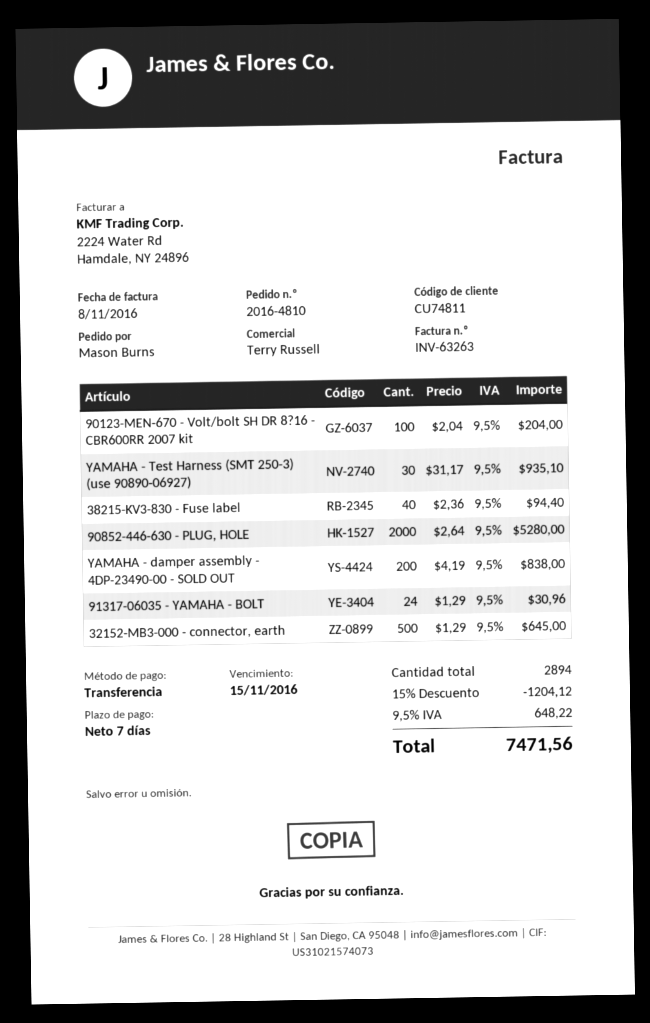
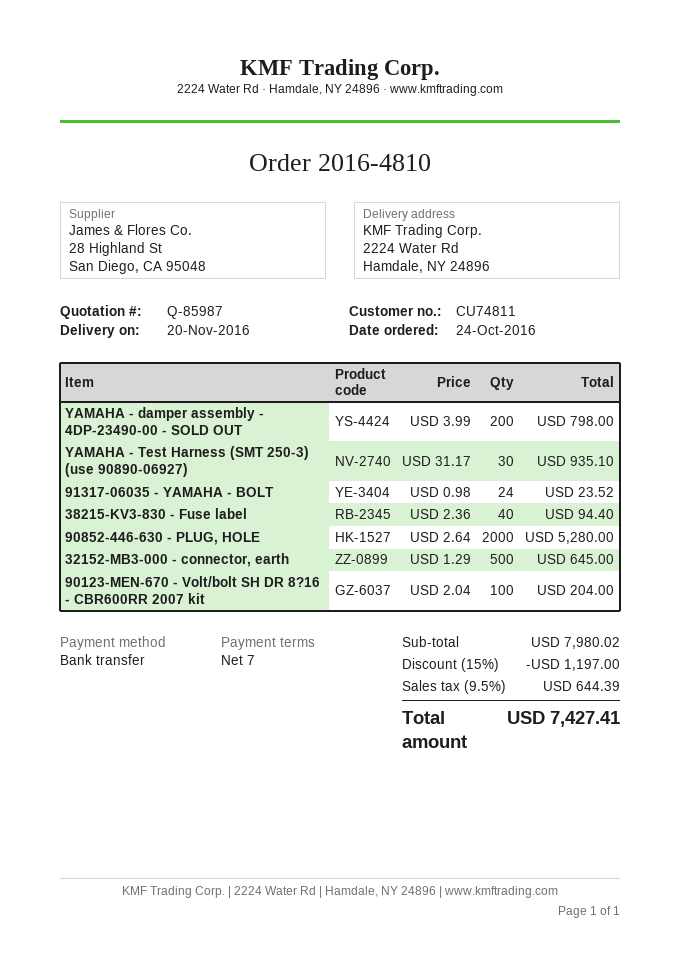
YAMAHA - damper assembly - 4DP-23490-00 - SOLD OUT: 200 x 4.19 = 838.00 -> 200 x 3.99 = 798.00
91317-06035 - YAMAHA - BOLT: 24 x 1.29 = 30.96 -> 24 x 0.98 = 23.52
discount: 15% = 1204.12 -> 15% = 1197.00
tax: 9.5% = 648.22 -> 9.5% = 644.39
total: 7471.56 -> 7427.41

